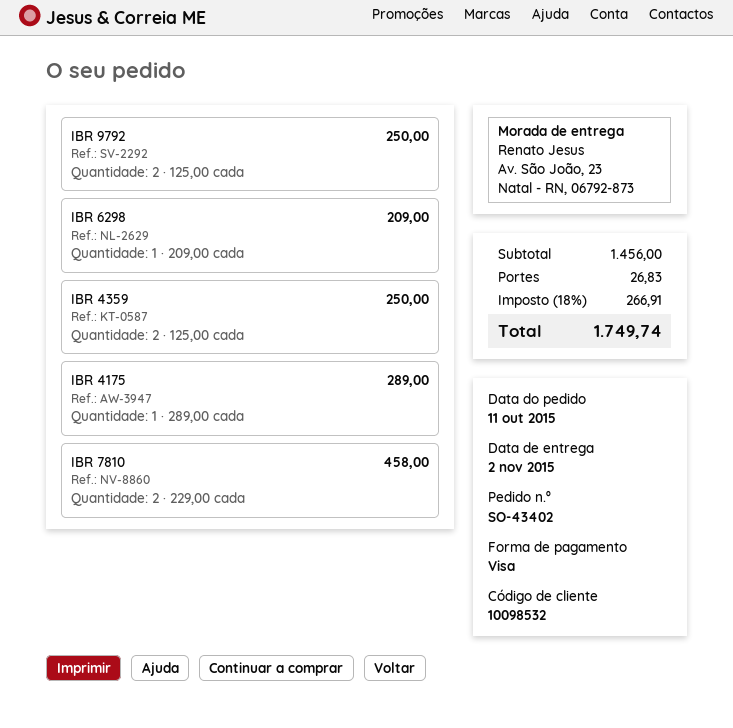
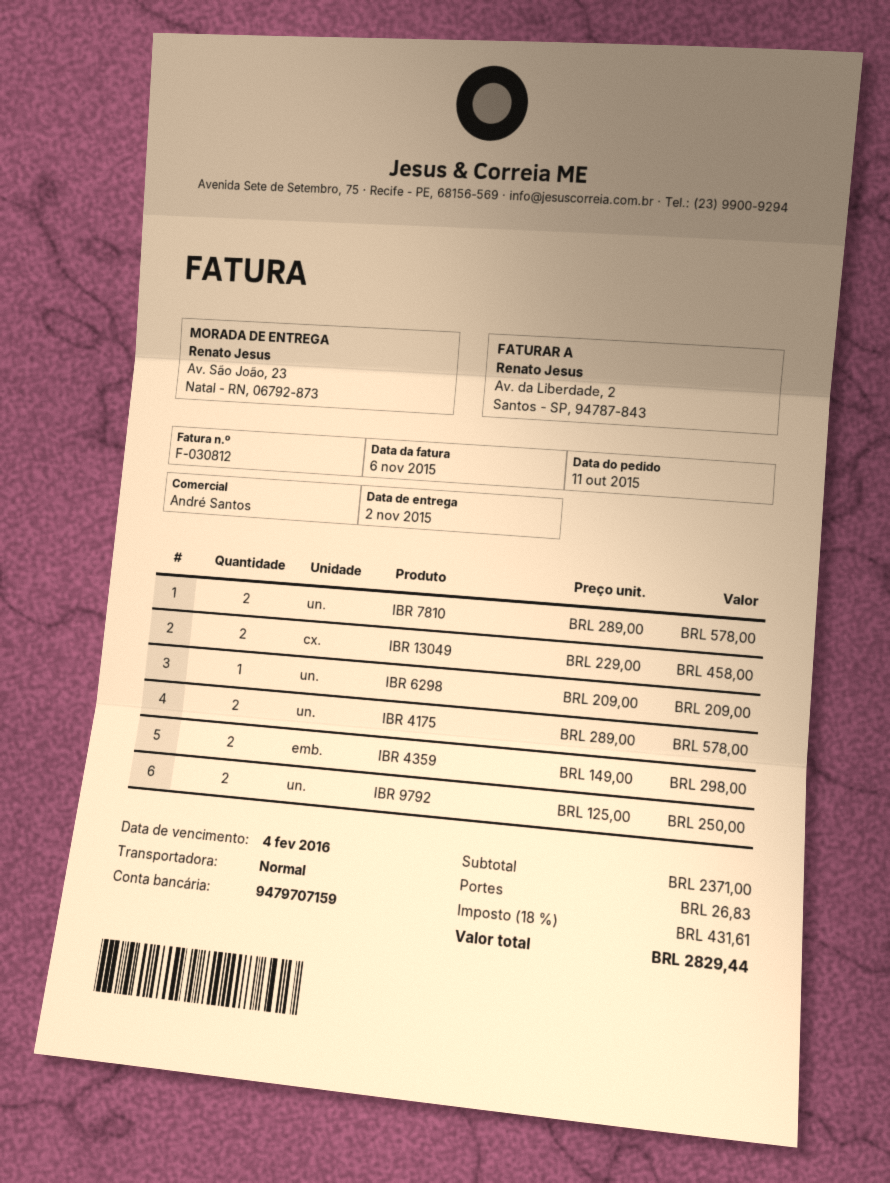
IBR 4359: 2 x 125.00 = 250.00 -> 2 x 149.00 = 298.00
IBR 4175: 1 x 289.00 = 289.00 -> 2 x 289.00 = 578.00
IBR 7810: 2 x 229.00 = 458.00 -> 2 x 289.00 = 578.00
IBR 13049: none -> 2 x 229.00 = 458.00
subtotal: 1456.00 -> 2371.00
tax: 18% = 266.91 -> 18% = 431.61
total: 1749.74 -> 2829.44

